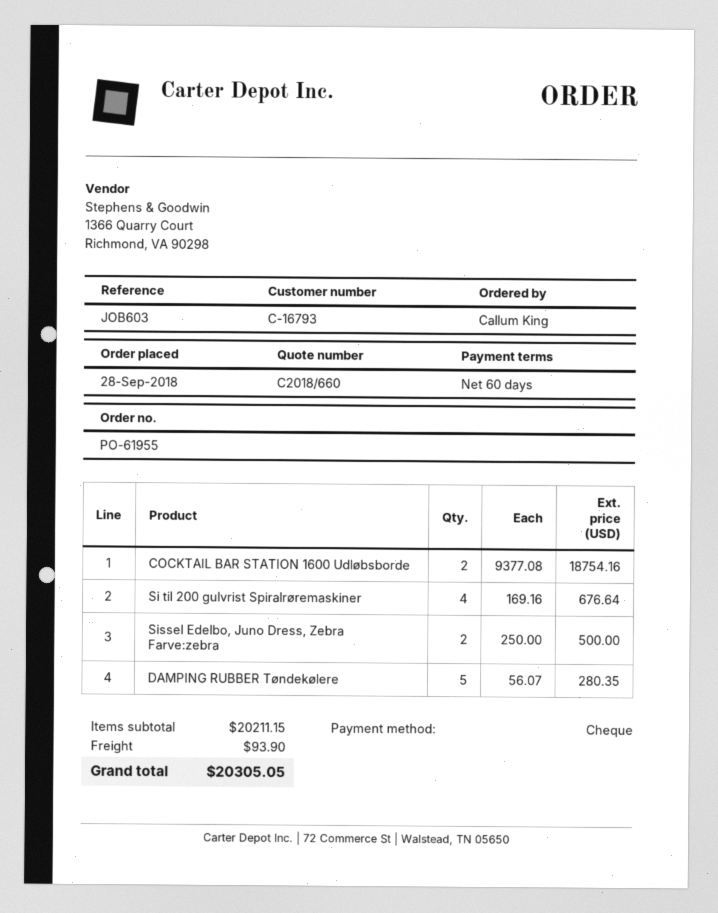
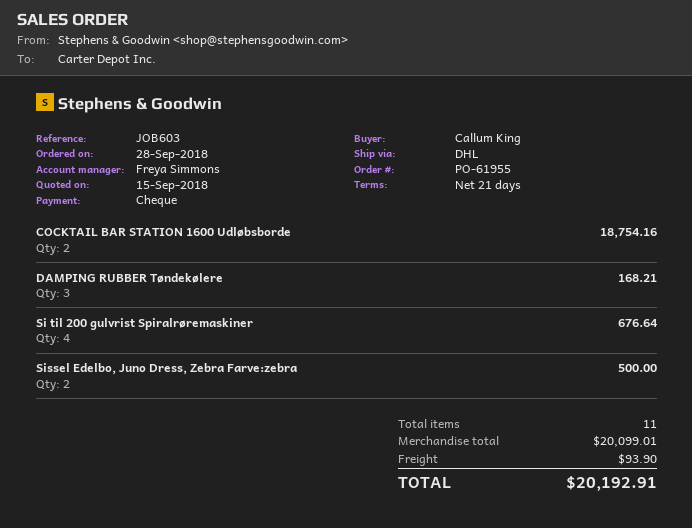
payment terms: 60 days -> 21 days
DAMPING RUBBER Tøndekølere: 5 for 280.35 -> 3 for 168.21
subtotal: 20211.15 -> 20099.01
total: 20305.05 -> 20192.91

